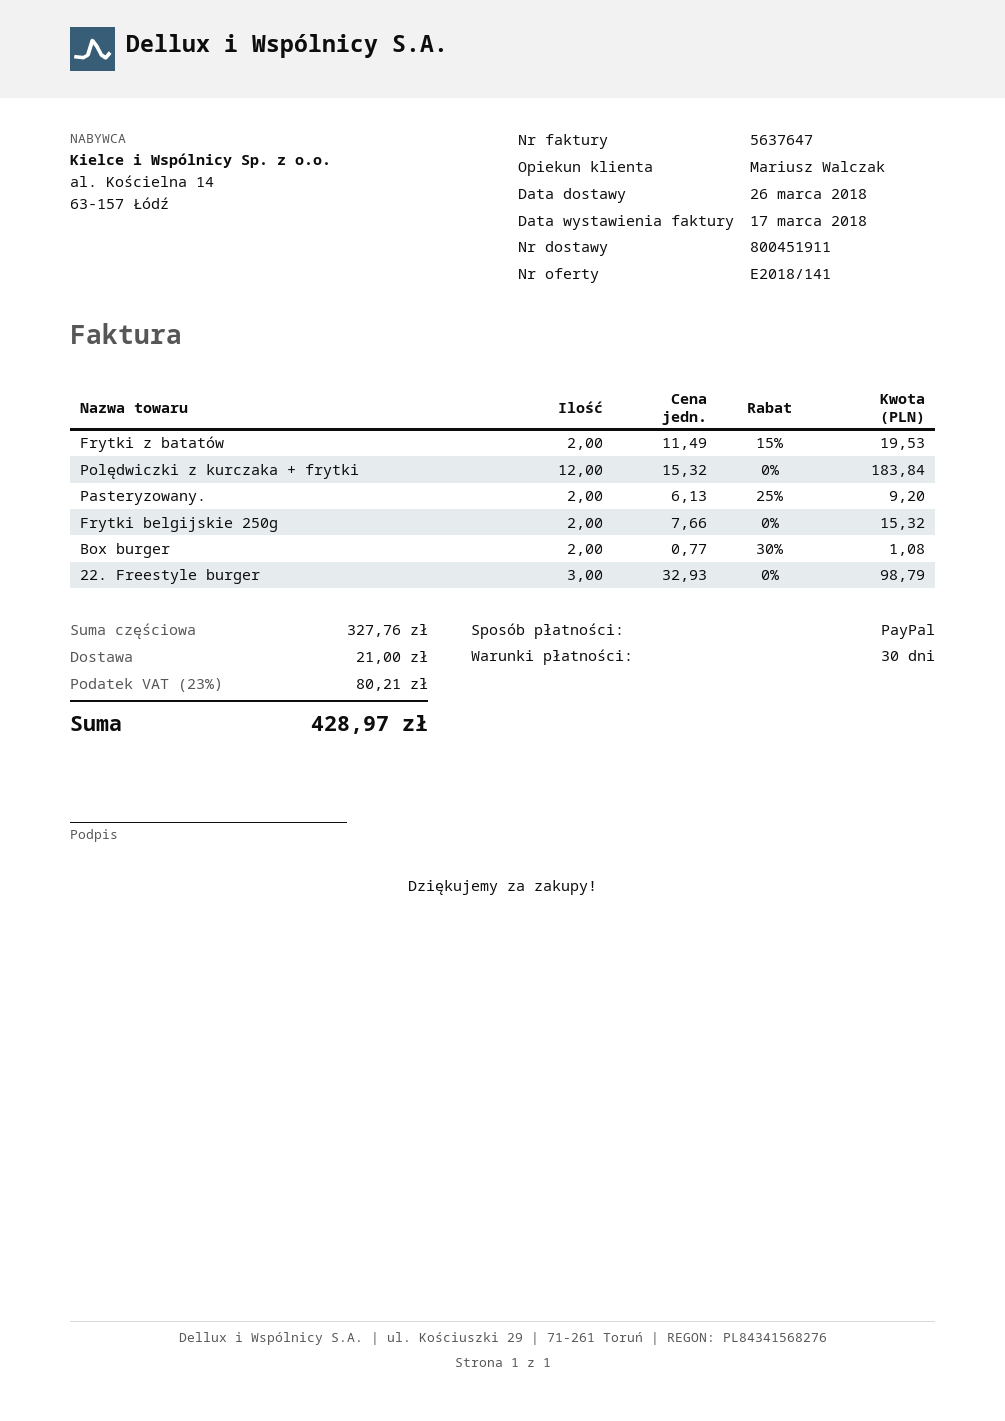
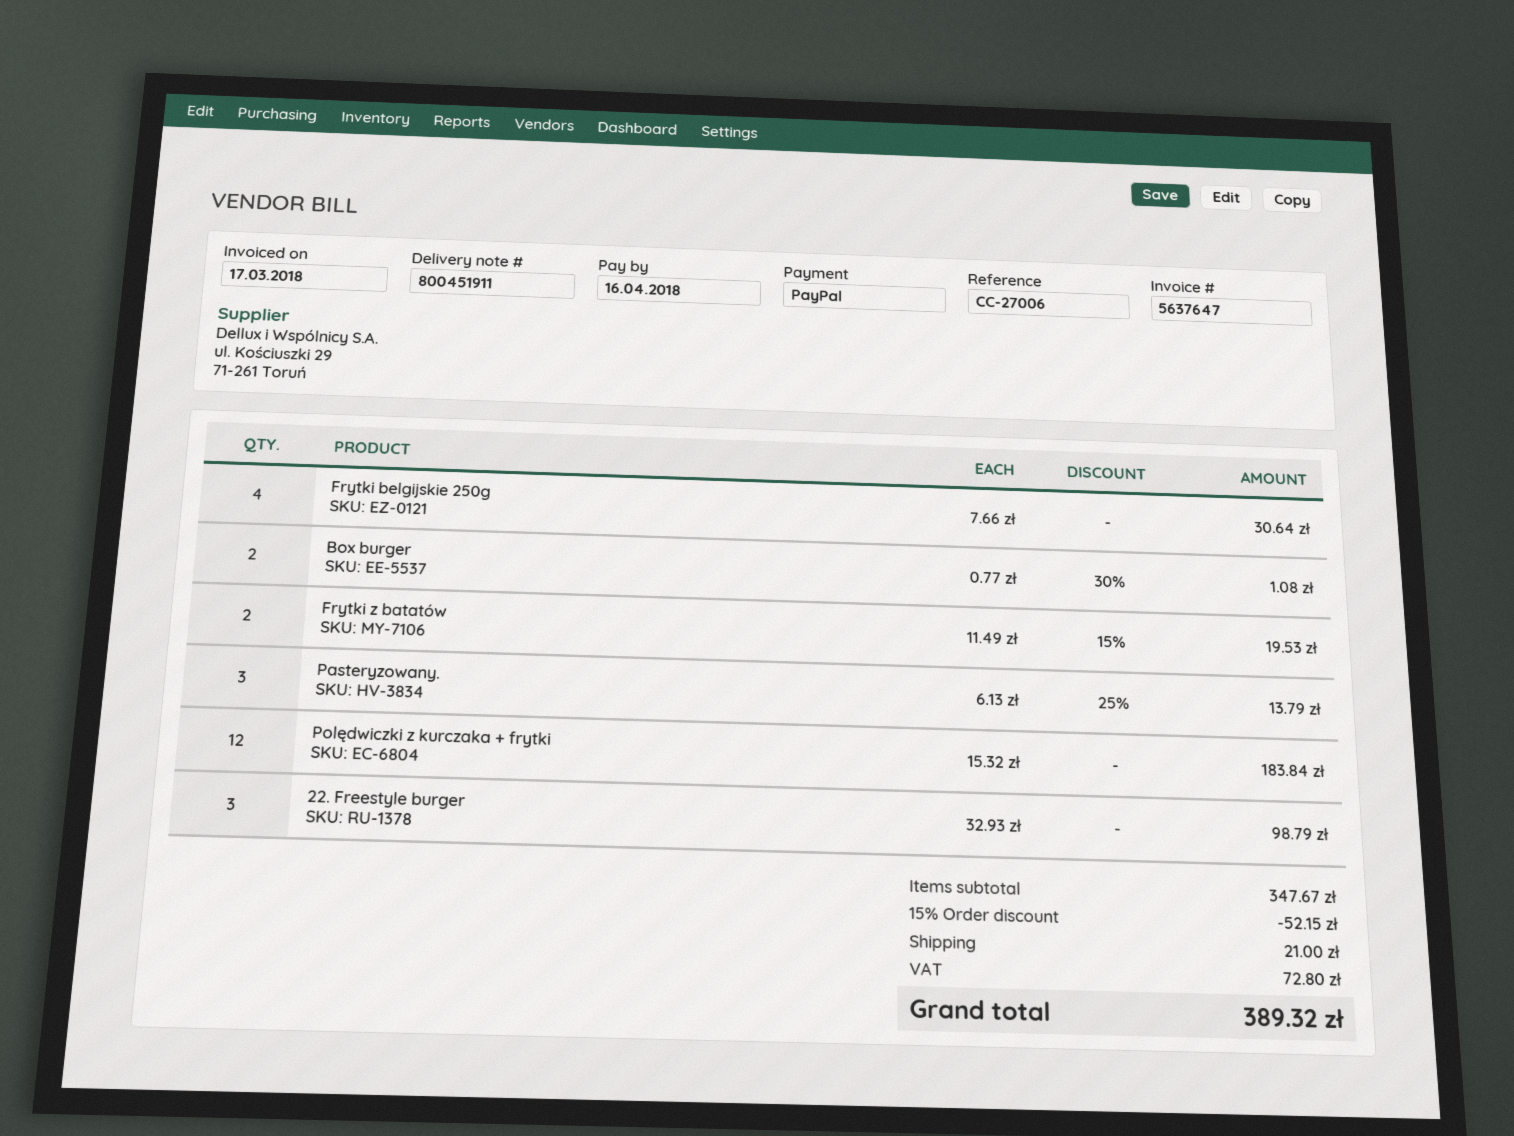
Pasteryzowany.: 2 x 6.13 - 25% = 9.20 -> 3 x 6.13 - 25% = 13.79
Frytki belgijskie 250g: 2 x 7.66 = 15.32 -> 4 x 7.66 = 30.64
subtotal: 327.76 -> 347.67
discount: none -> 15% = 52.15
tax: 80.21 -> 72.80
total: 428.97 -> 389.32

